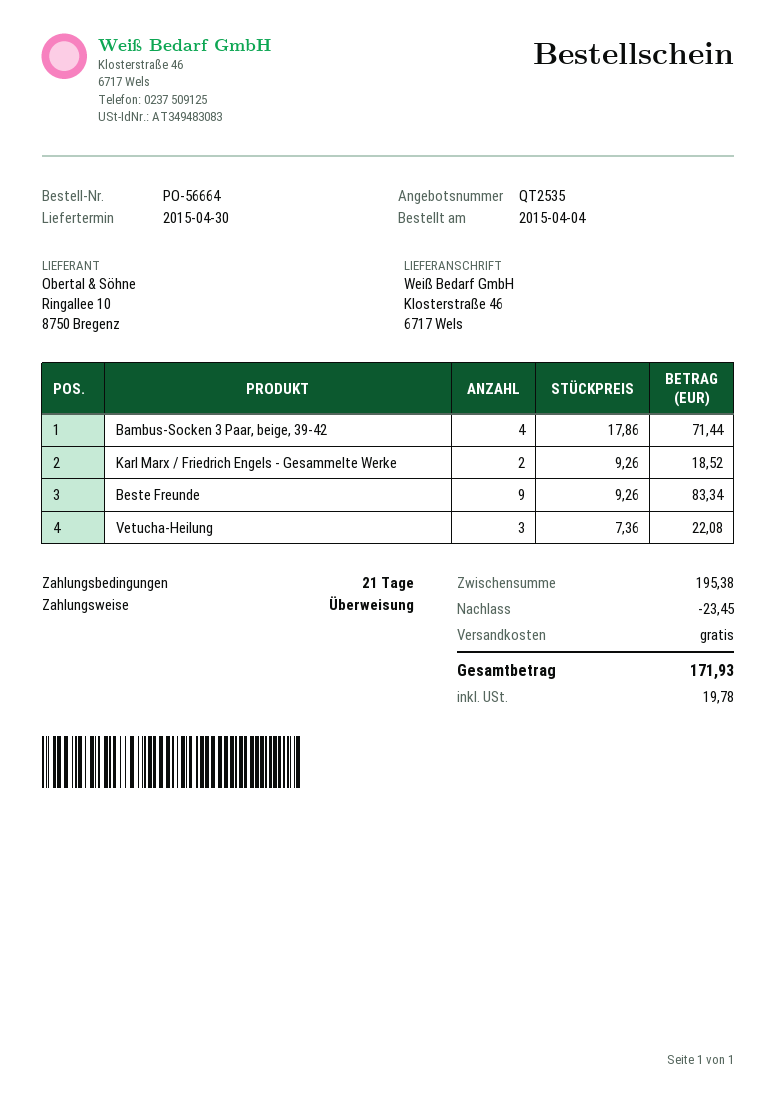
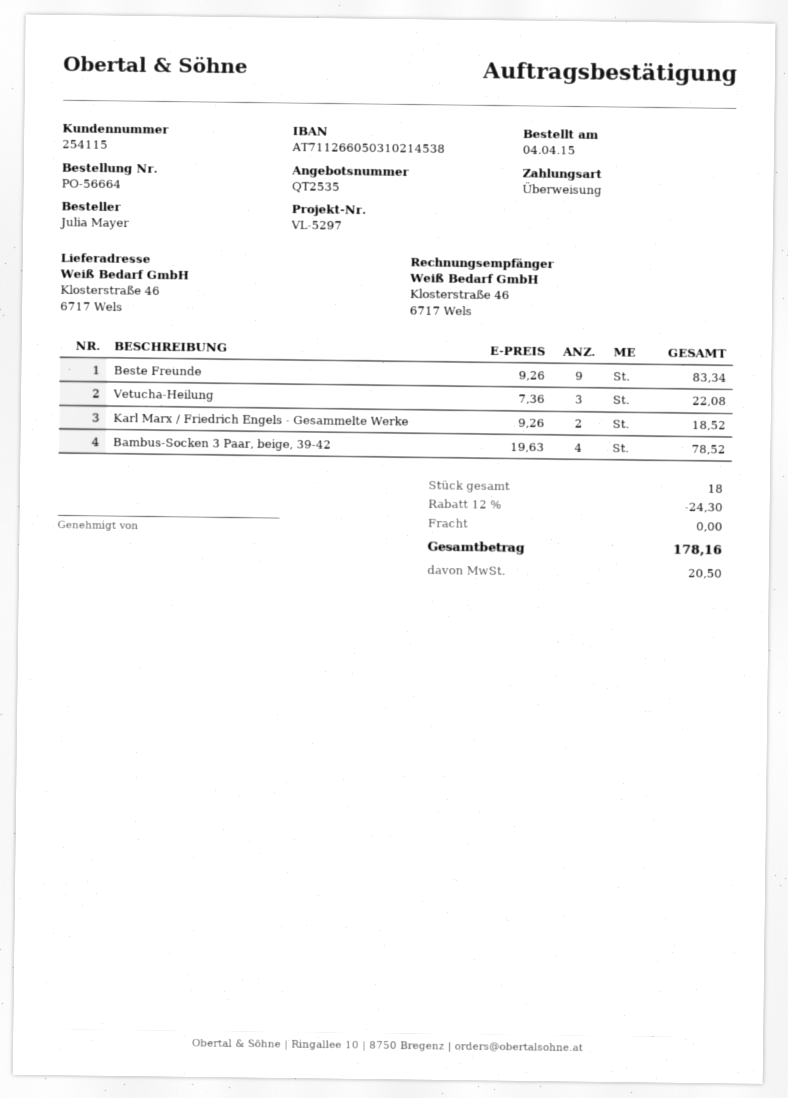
Bambus-Socken 3 Paar, beige, 39-42: 4 x 17.86 = 71.44 -> 4 x 19.63 = 78.52
discount: 23.45 -> 24.30
tax: 19.78 -> 20.50
total: 171.93 -> 178.16

